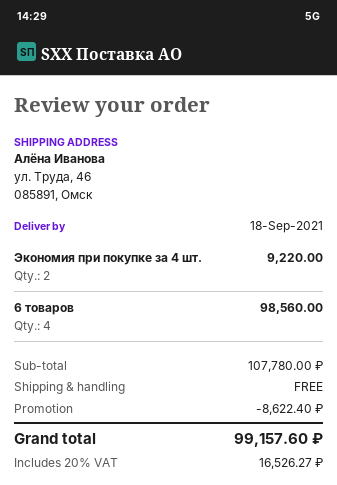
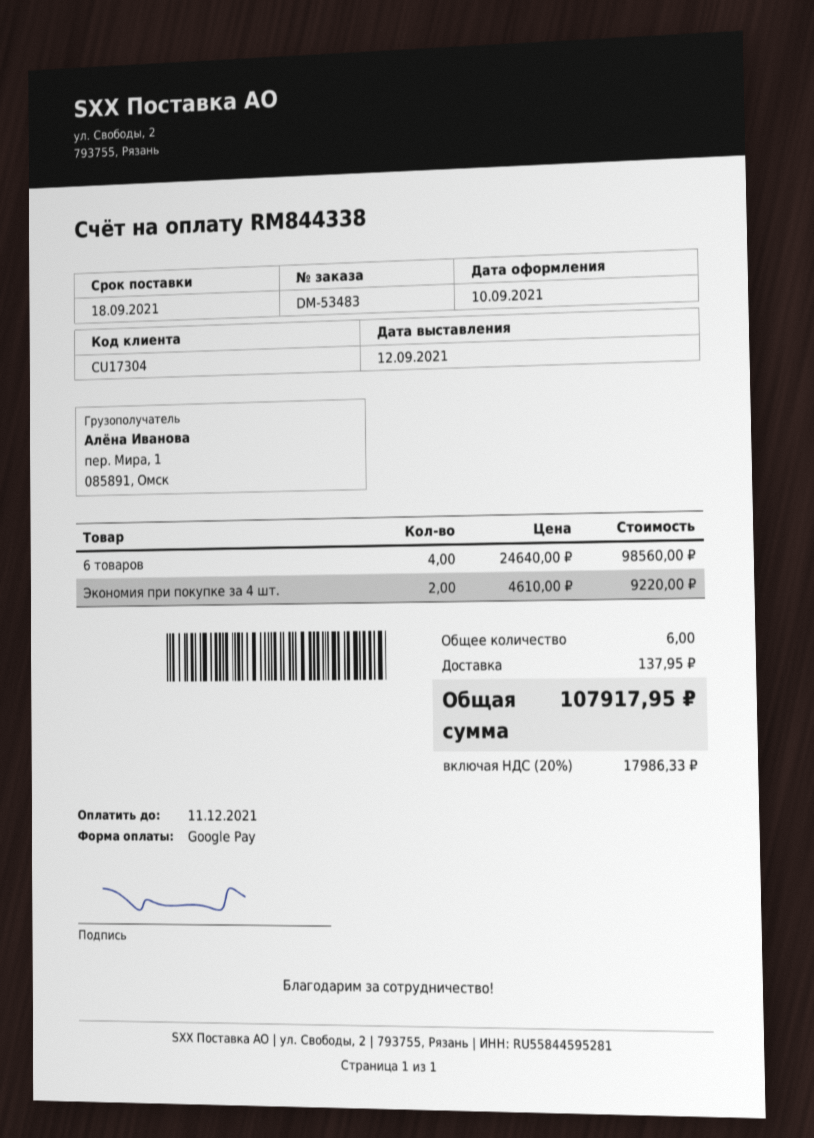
ship to: ул. Труда, 46, 085891, Омск -> пер. Мира, 1, 085891, Омск
discount: 8622.40 -> none
shipping: 0.00 -> 137.95
tax: 20% = 16526.27 -> 20% = 17986.33
total: 99157.60 -> 107917.95

